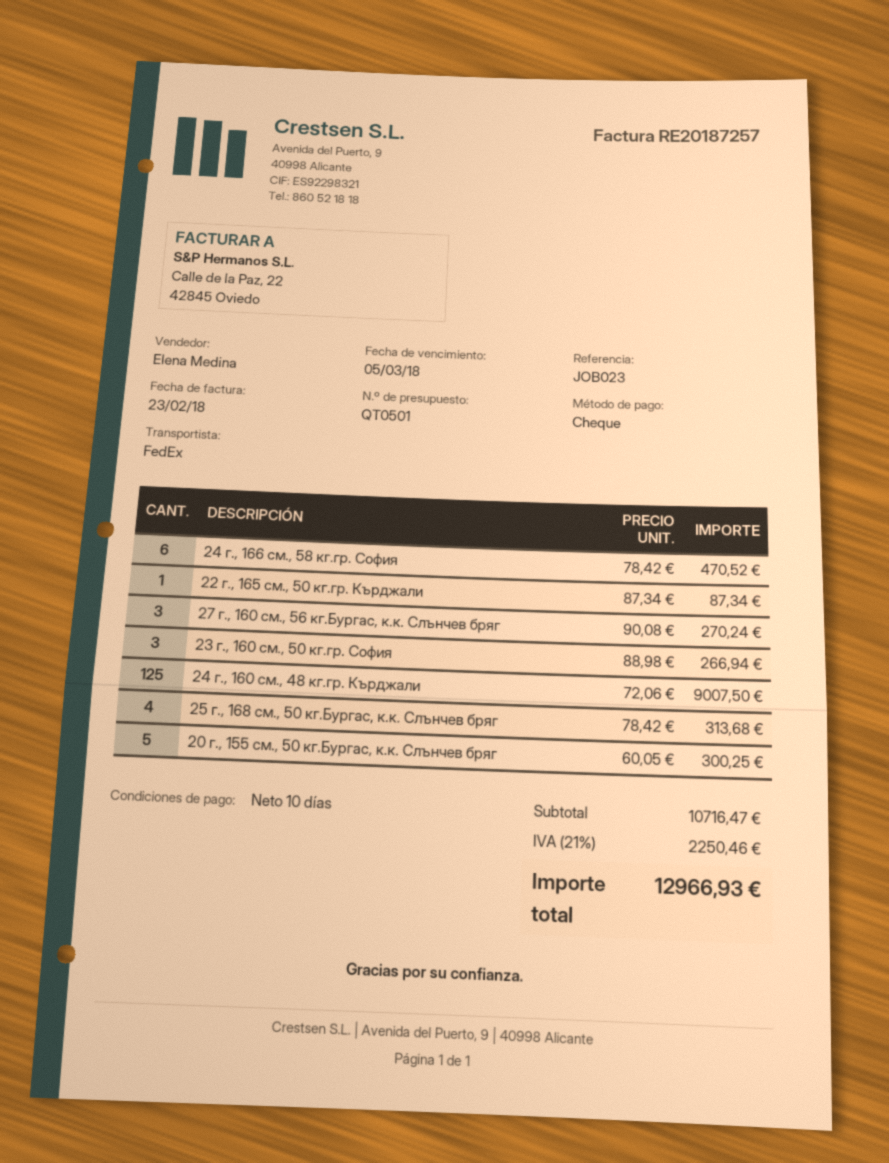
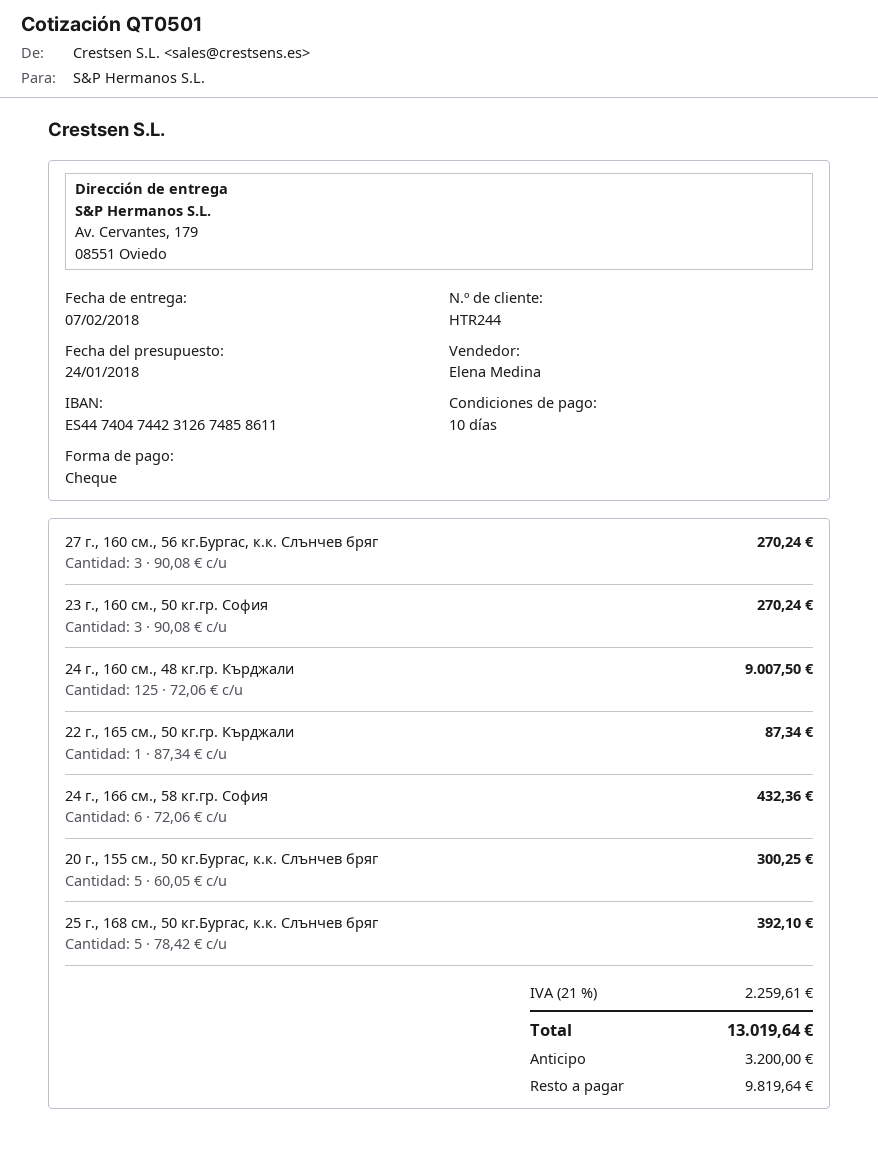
24 г., 166 см., 58 кг.гр. София: 6 x 78.42 = 470.52 -> 6 x 72.06 = 432.36
23 г., 160 см., 50 кг.гр. София: 3 x 88.98 = 266.94 -> 3 x 90.08 = 270.24
25 г., 168 см., 50 кг.Бургас, к.к. Слънчев бряг: 4 x 78.42 = 313.68 -> 5 x 78.42 = 392.10
tax: 21% = 2250.46 -> 21% = 2259.61
total: 12966.93 -> 13019.64

